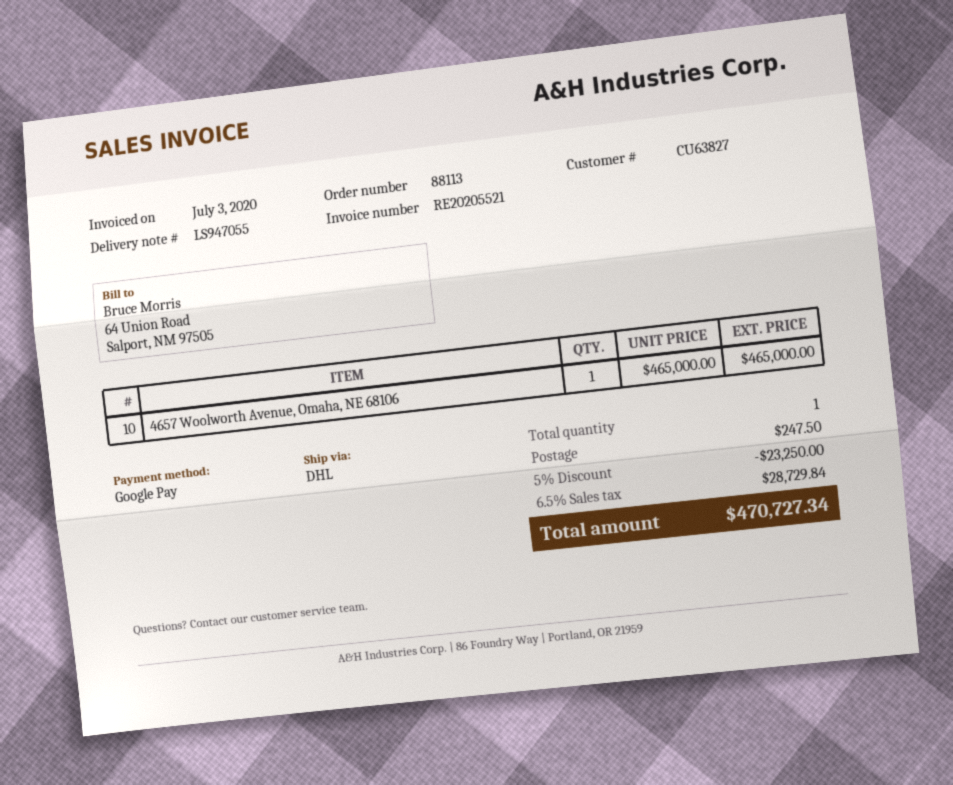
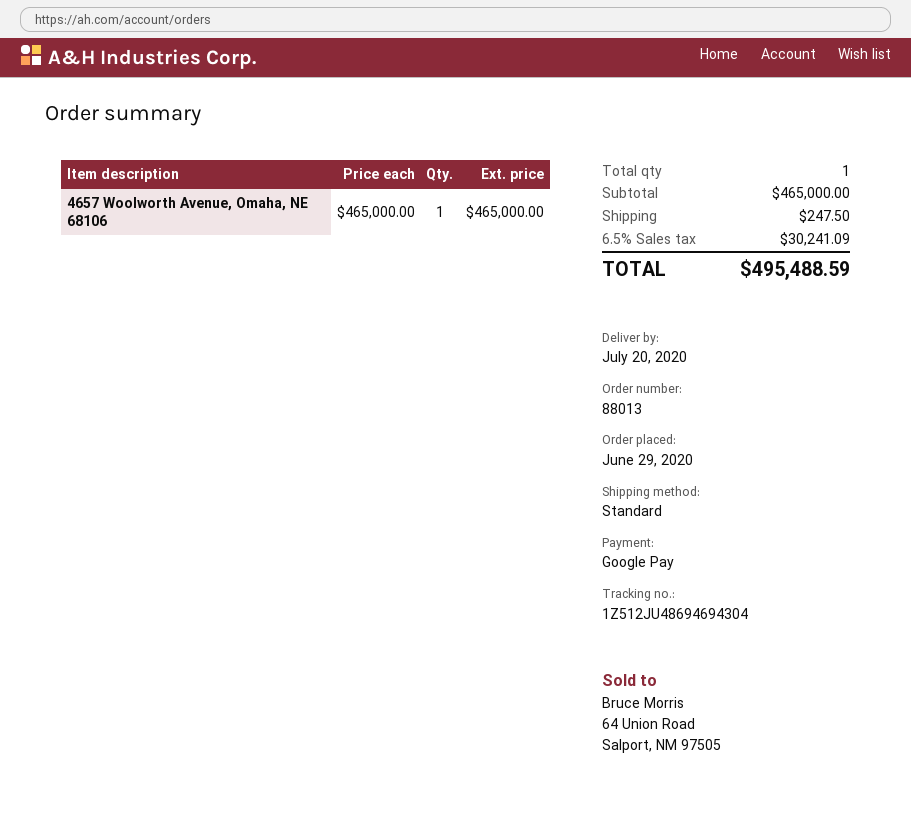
order number: 88113 -> 88013
shipping method: DHL -> standard
discount: 5% = 23250.00 -> none
tax: 6.5% = 28729.84 -> 6.5% = 30241.09
total: 470727.34 -> 495488.59

